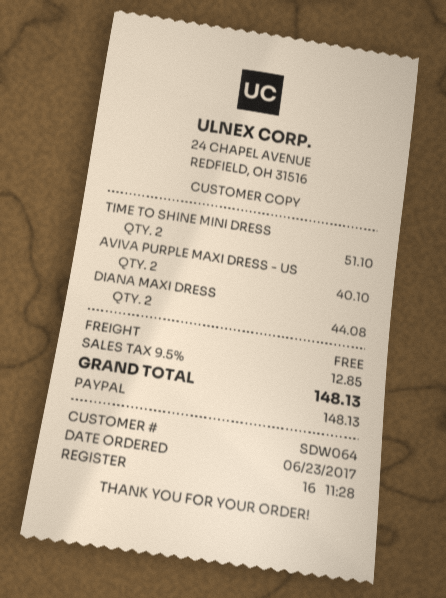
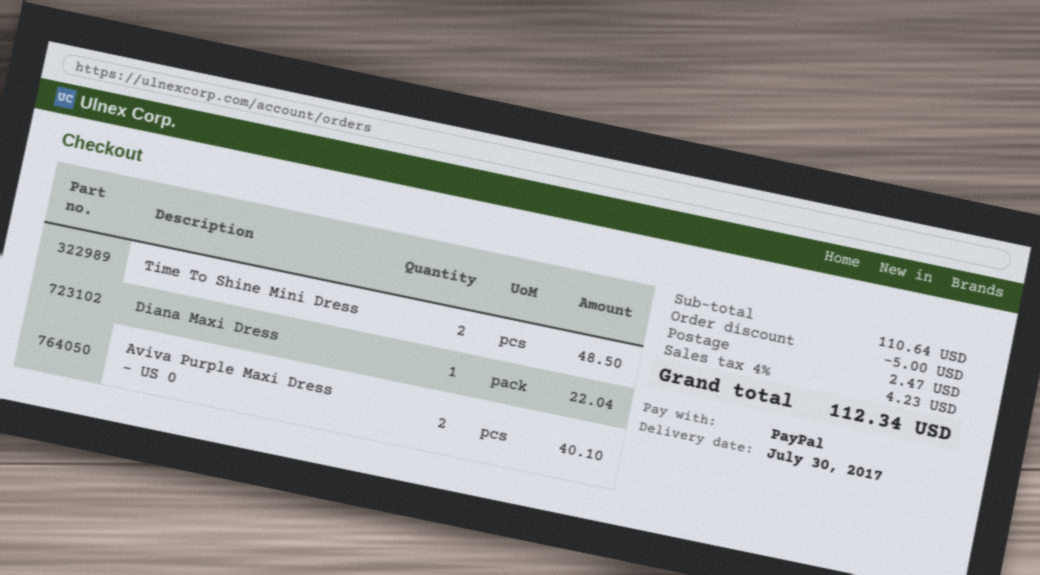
TIME TO SHINE MINI DRESS: 2 for 51.10 -> 2 for 48.50
DIANA MAXI DRESS: 2 for 44.08 -> 1 for 22.04
discount: none -> 5.00
shipping: 0.00 -> 2.47
tax: 9.5% = 12.85 -> 4% = 4.23
total: 148.13 -> 112.34

